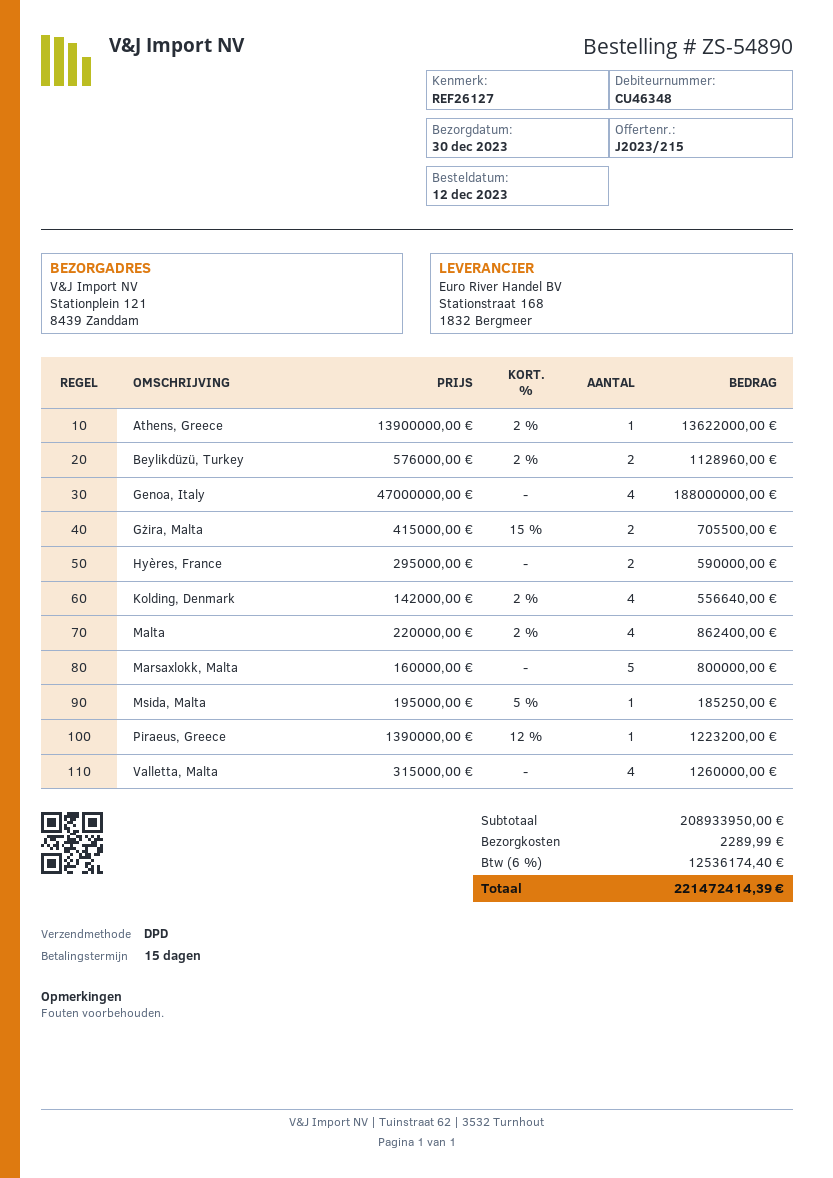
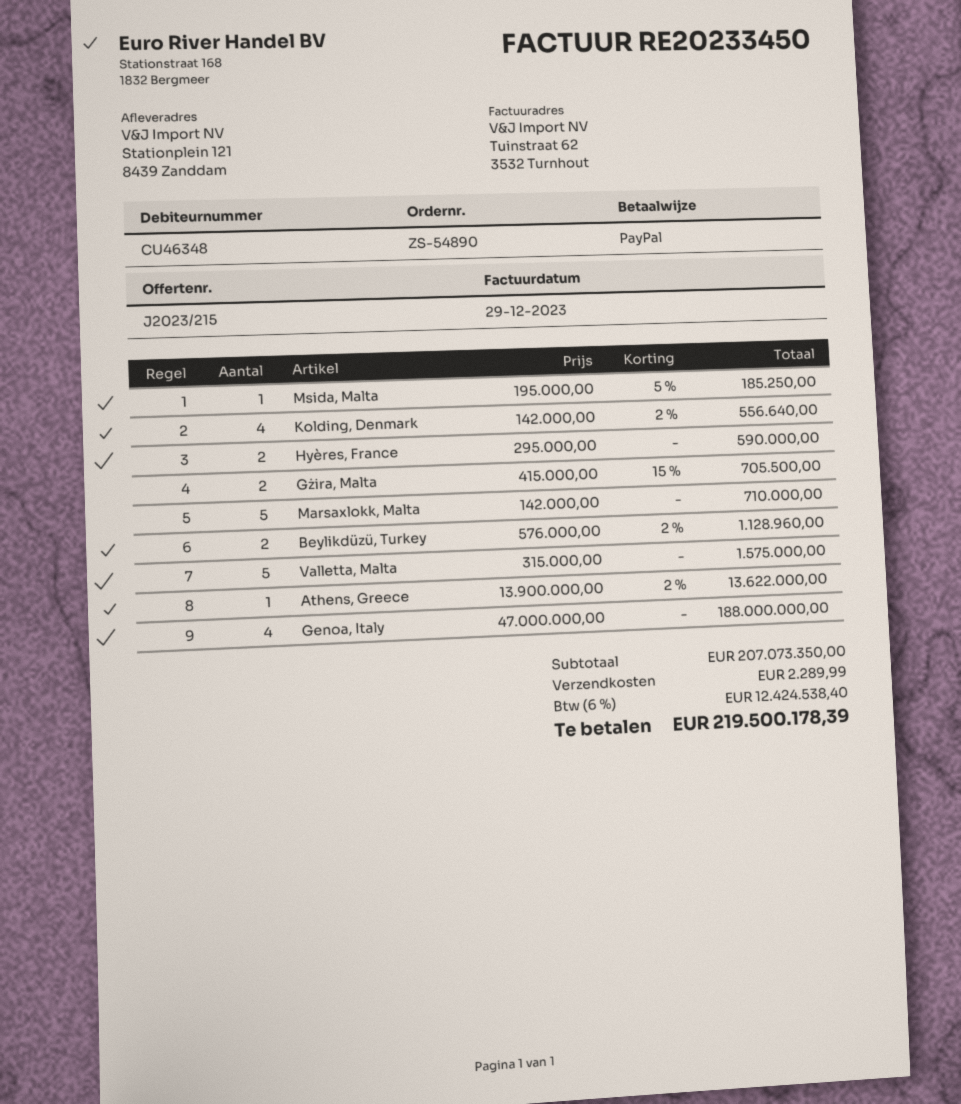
Malta: 4 x 220000.00 - 2% = 862400.00 -> none
Marsaxlokk, Malta: 5 x 160000.00 = 800000.00 -> 5 x 142000.00 = 710000.00
Piraeus, Greece: 1 x 1390000.00 - 12% = 1223200.00 -> none
Valletta, Malta: 4 x 315000.00 = 1260000.00 -> 5 x 315000.00 = 1575000.00
subtotal: 208933950.00 -> 207073350.00
tax: 6% = 12536174.40 -> 6% = 12424538.40
total: 221472414.39 -> 219500178.39

